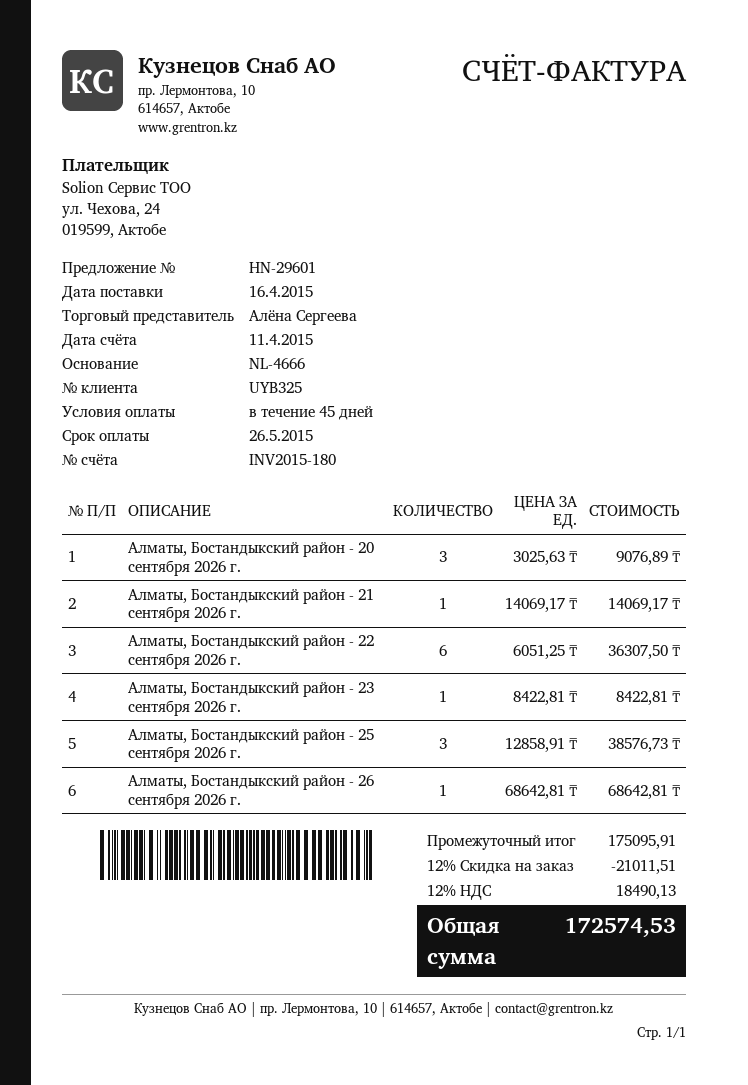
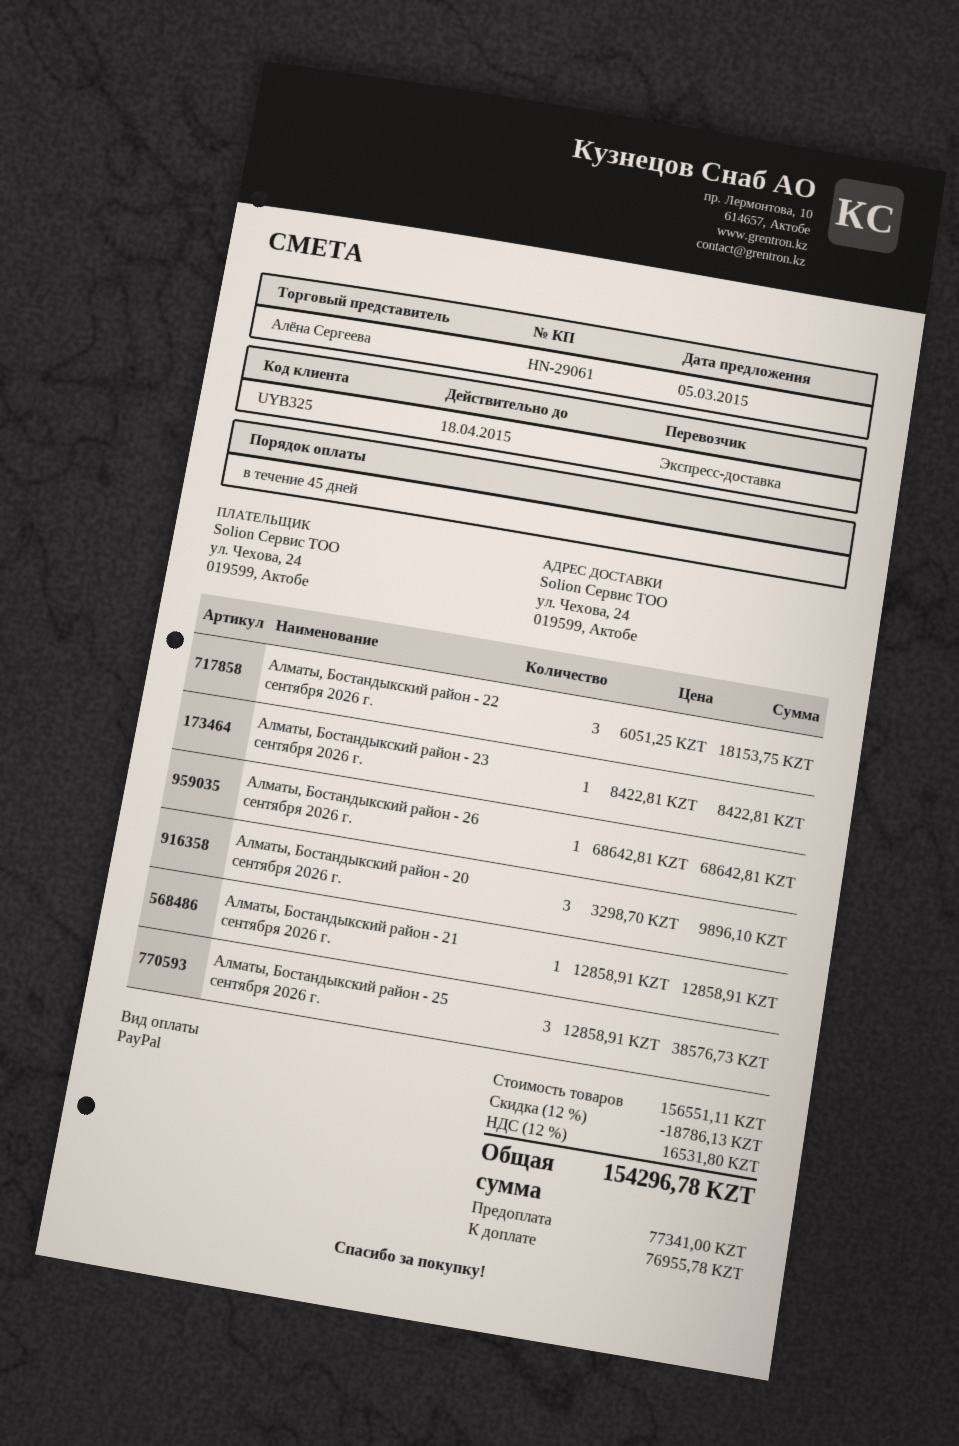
quote number: HN-29601 -> HN-29061
Алматы, Бостандыкский район - 20 сентября 2026 г.: 3 x 3025.63 = 9076.89 -> 3 x 3298.70 = 9896.10
Алматы, Бостандыкский район - 21 сентября 2026 г.: 1 x 14069.17 = 14069.17 -> 1 x 12858.91 = 12858.91
Алматы, Бостандыкский район - 22 сентября 2026 г.: 6 x 6051.25 = 36307.50 -> 3 x 6051.25 = 18153.75
subtotal: 175095.91 -> 156551.11
discount: 12% = 21011.51 -> 12% = 18786.13
tax: 12% = 18490.13 -> 12% = 16531.80
total: 172574.53 -> 154296.78

